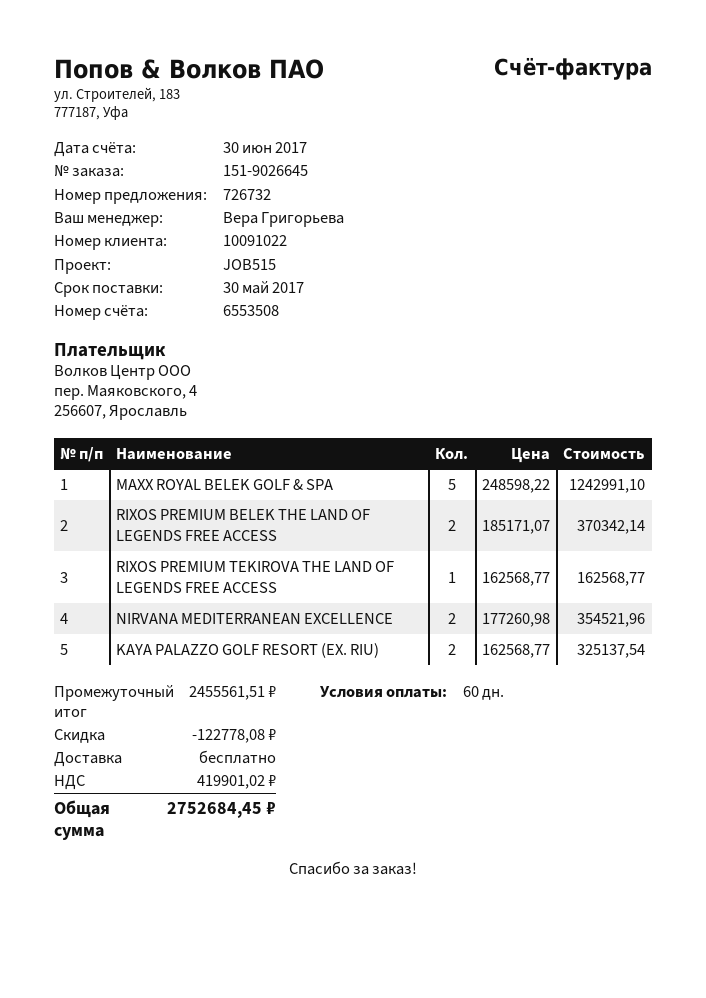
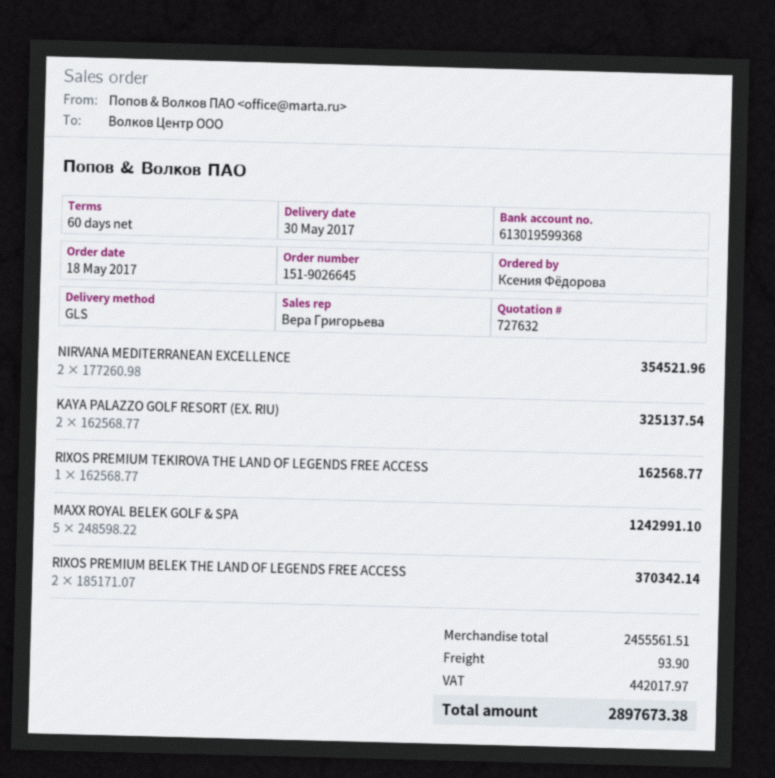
quote number: 726732 -> 727632
discount: 122778.08 -> none
shipping: 0.00 -> 93.90
tax: 419901.02 -> 442017.97
total: 2752684.45 -> 2897673.38

